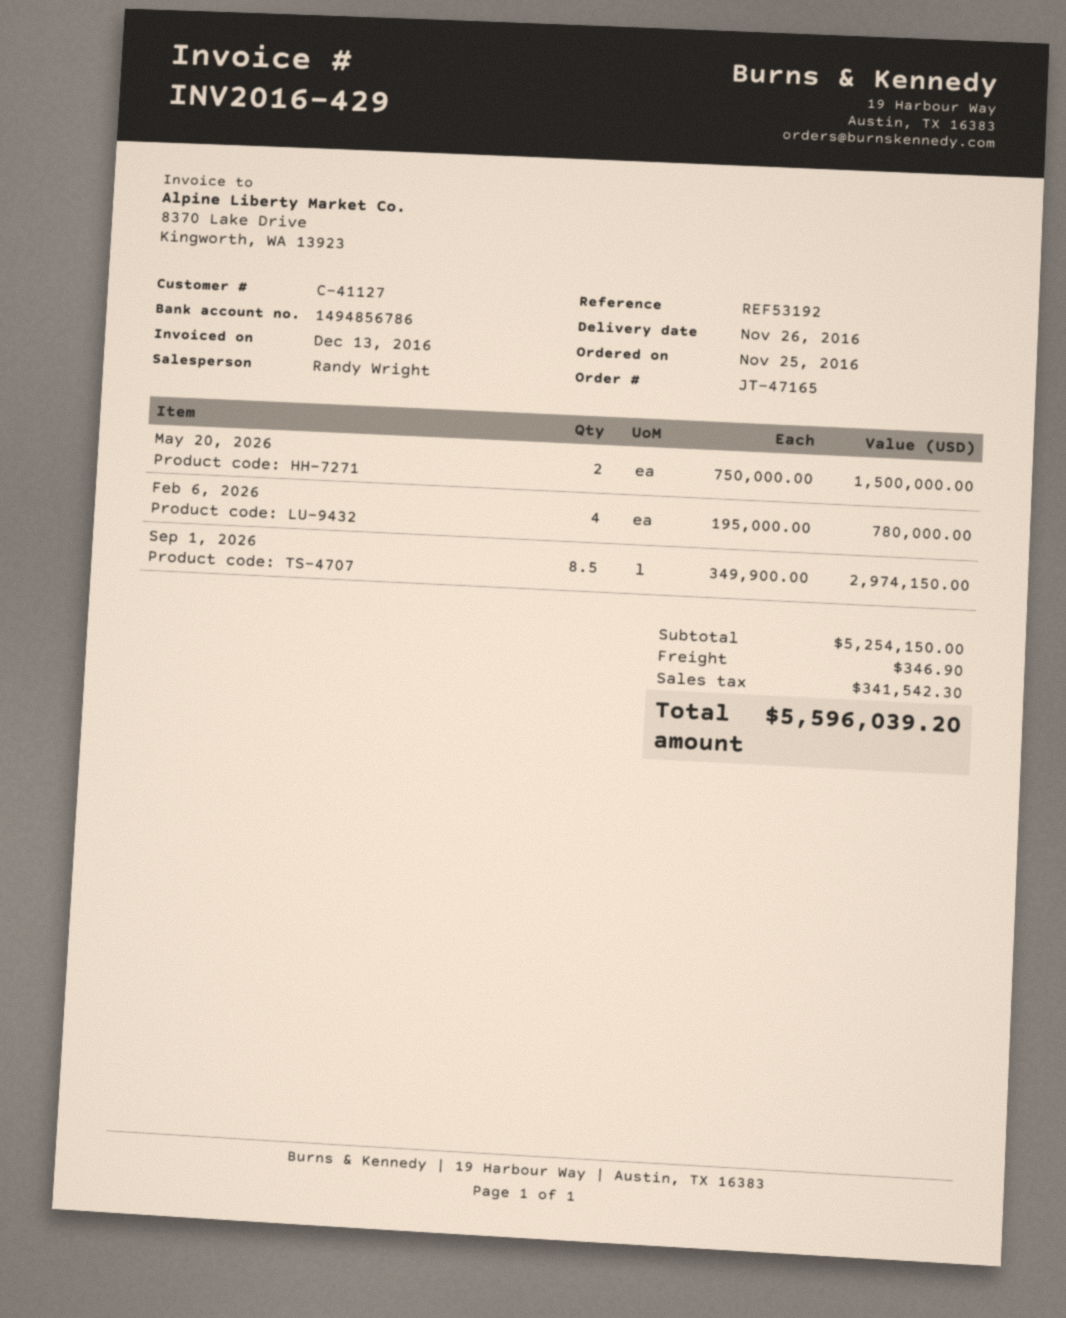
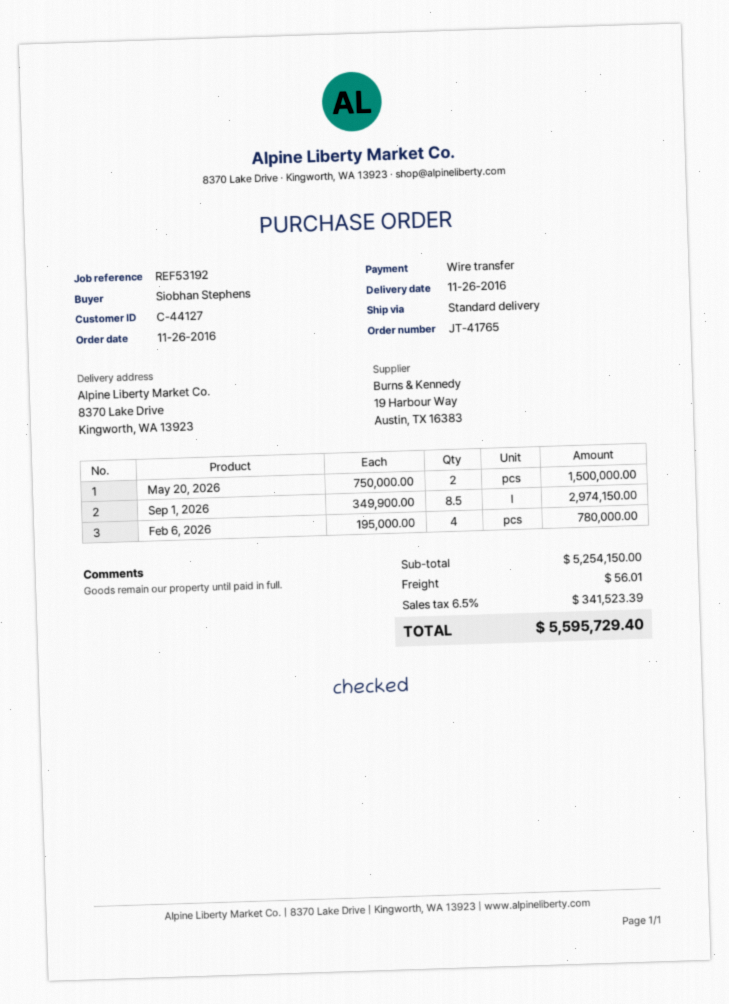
order number: JT-47165 -> JT-41765
order date: 2016-11-25 -> 2016-11-26
customer number: C-41127 -> C-44127
shipping: 346.90 -> 56.01
tax: 341542.30 -> 341523.39
total: 5596039.20 -> 5595729.40

